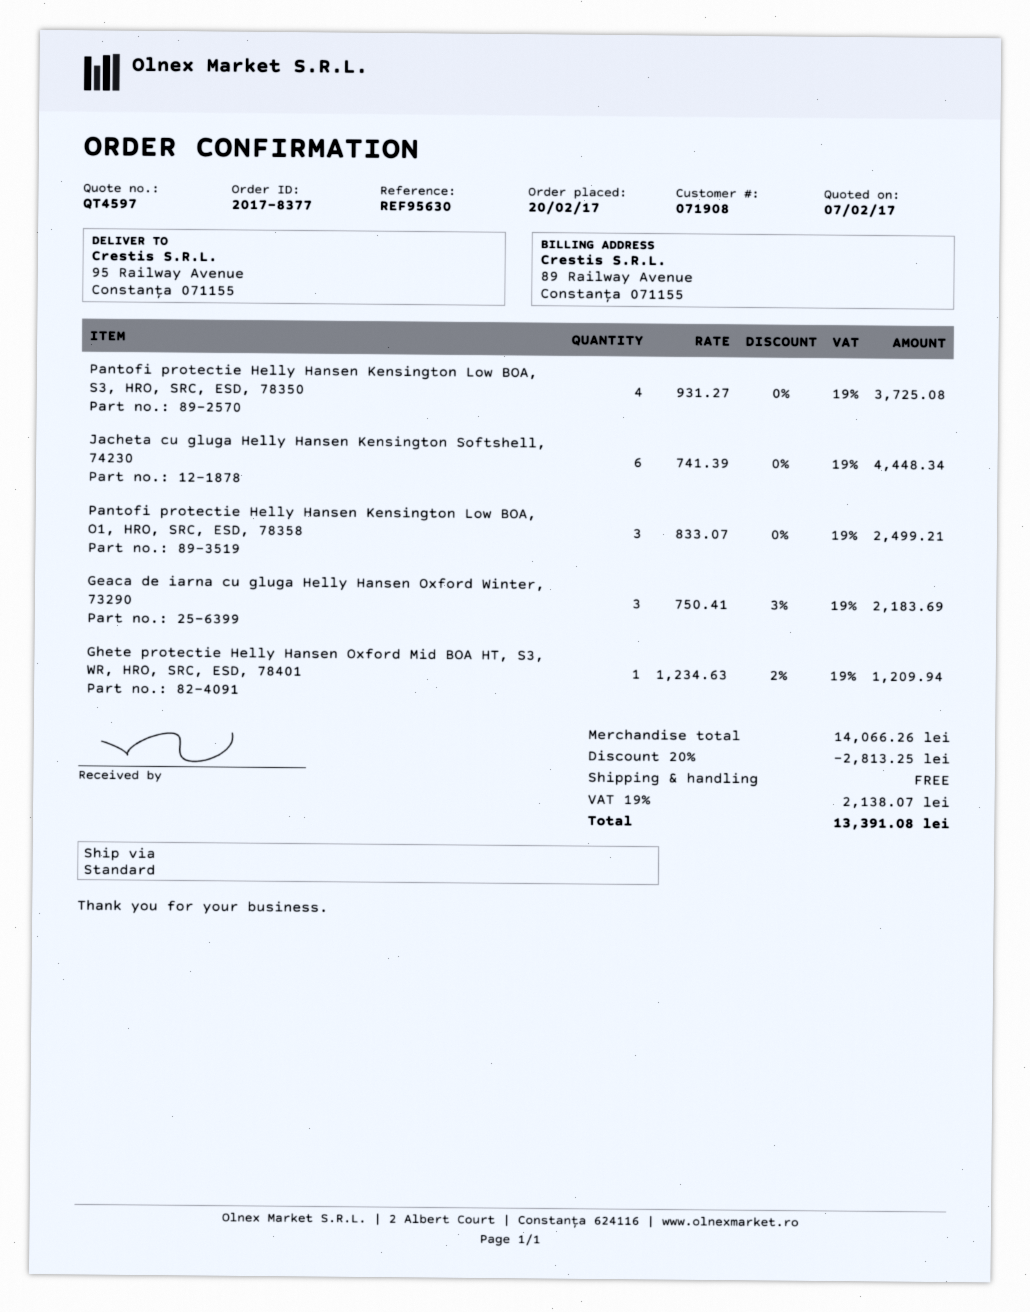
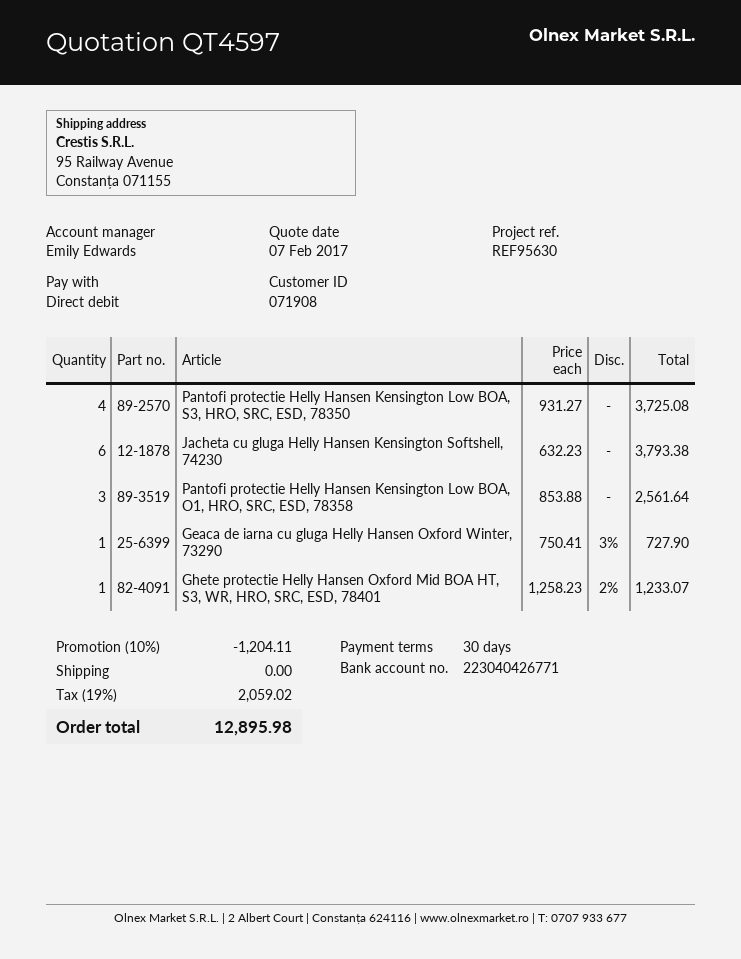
Jacheta cu gluga Helly Hansen Kensington Softshell, 74230: 6 x 741.39 = 4448.34 -> 6 x 632.23 = 3793.38
Pantofi protectie Helly Hansen Kensington Low BOA, O1, HRO, SRC, ESD, 78358: 3 x 833.07 = 2499.21 -> 3 x 853.88 = 2561.64
Geaca de iarna cu gluga Helly Hansen Oxford Winter, 73290: 3 x 750.41 - 3% = 2183.69 -> 1 x 750.41 - 3% = 727.90
Ghete protectie Helly Hansen Oxford Mid BOA HT, S3, WR, HRO, SRC, ESD, 78401: 1 x 1234.63 - 2% = 1209.94 -> 1 x 1258.23 - 2% = 1233.07
discount: 20% = 2813.25 -> 10% = 1204.11
tax: 19% = 2138.07 -> 19% = 2059.02
total: 13391.08 -> 12895.98

